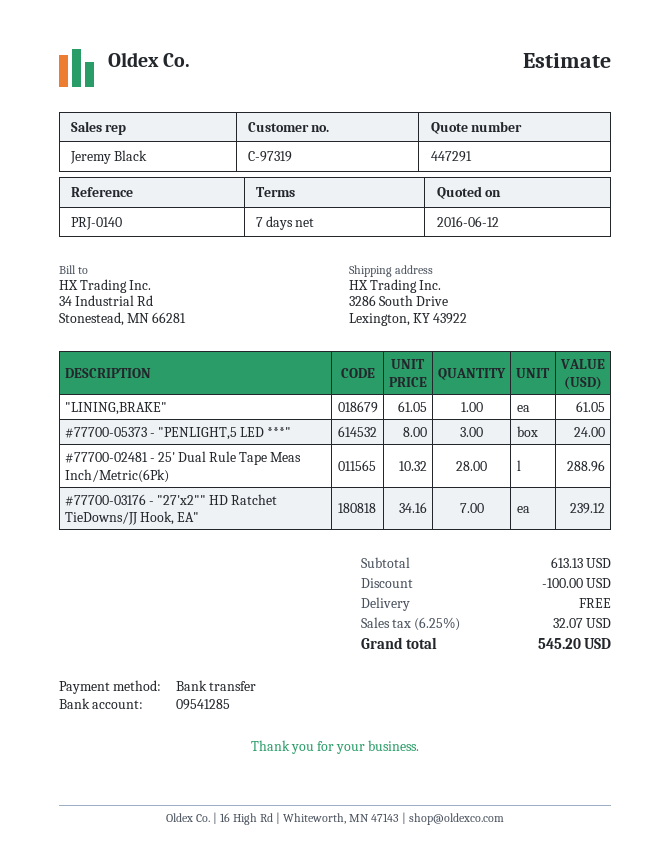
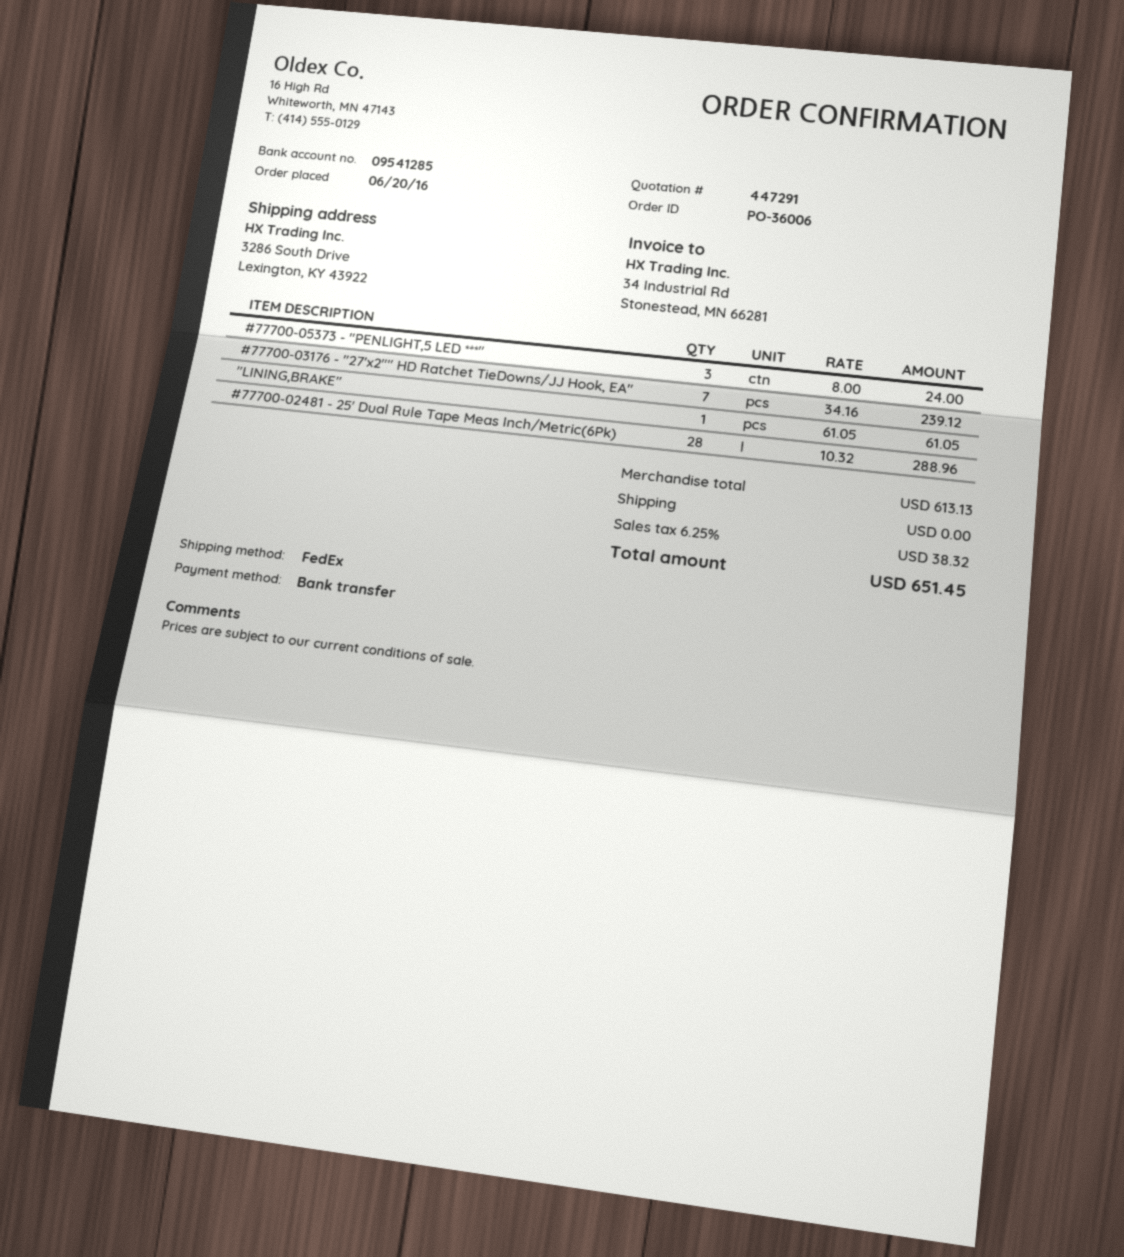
discount: 100.00 -> none
tax: 6.25% = 32.07 -> 6.25% = 38.32
total: 545.20 -> 651.45

